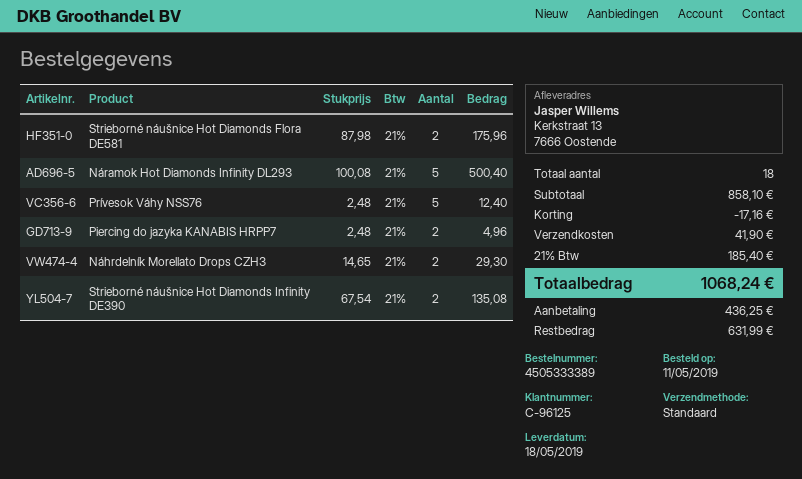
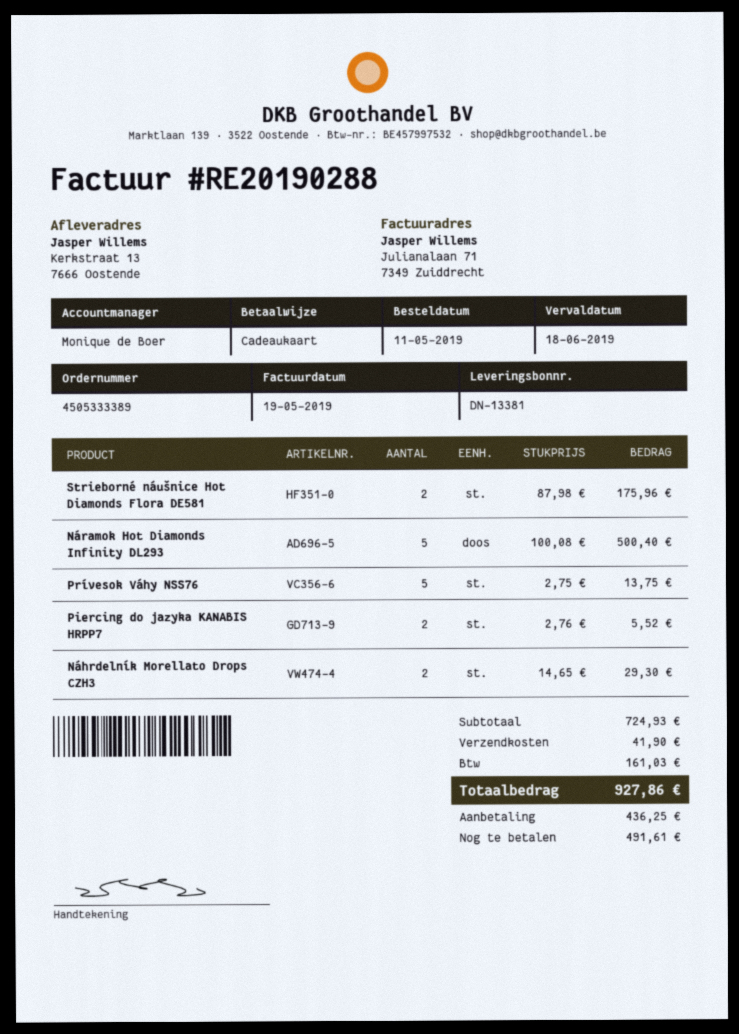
Prívesok Váhy NSS76: 5 x 2.48 = 12.40 -> 5 x 2.75 = 13.75
Piercing do jazyka KANABIS HRPP7: 2 x 2.48 = 4.96 -> 2 x 2.76 = 5.52
Strieborné náušnice Hot Diamonds Infinity DE390: 2 x 67.54 = 135.08 -> none
subtotal: 858.10 -> 724.93
discount: 17.16 -> none
tax: 185.40 -> 161.03
total: 1068.24 -> 927.86
balance: 631.99 -> 491.61

